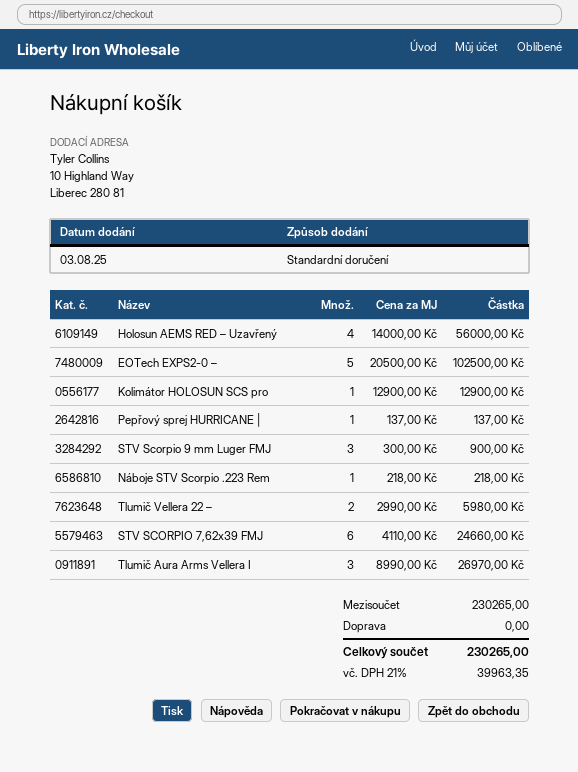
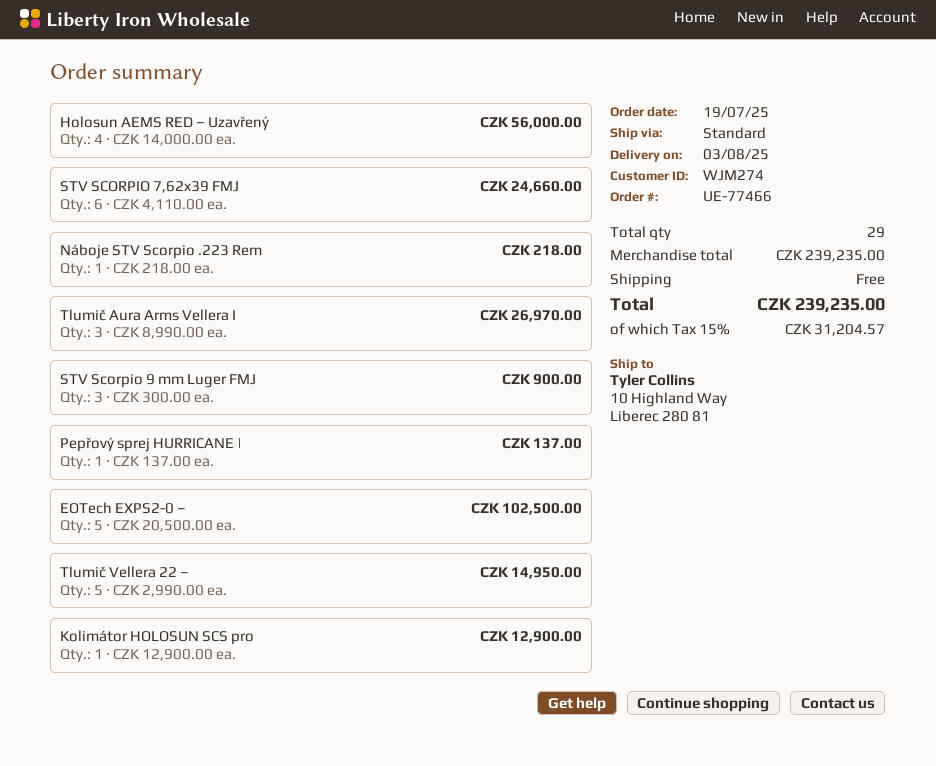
Tlumič Vellera 22 –: 2 x 2990.00 = 5980.00 -> 5 x 2990.00 = 14950.00
subtotal: 230265.00 -> 239235.00
tax: 21% = 39963.35 -> 15% = 31204.57
total: 230265.00 -> 239235.00

